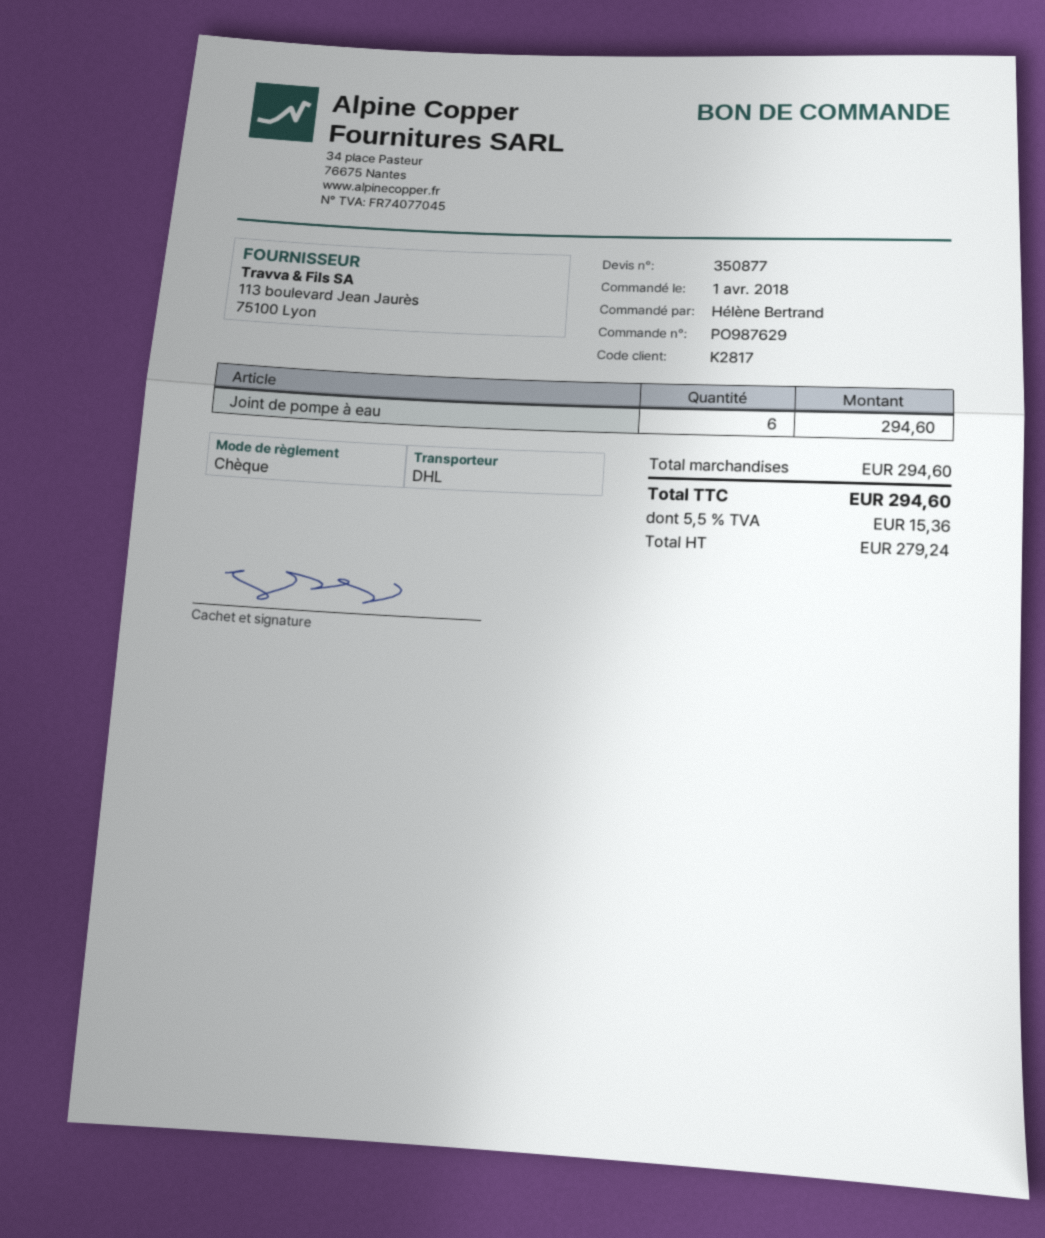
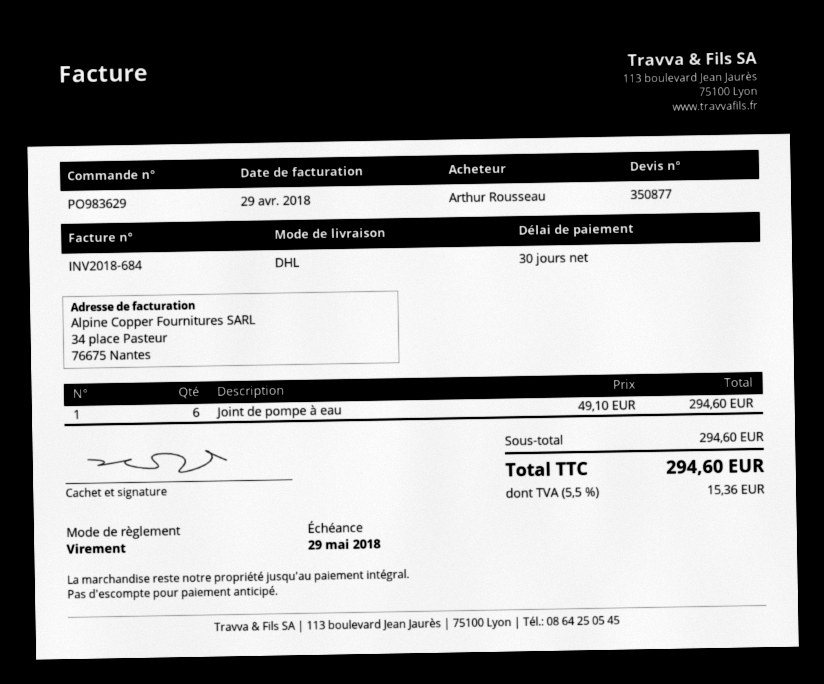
order number: PO987629 -> PO983629
ordered by: Hélène Bertrand -> Arthur Rousseau
payment method: cheque -> bank transfer

